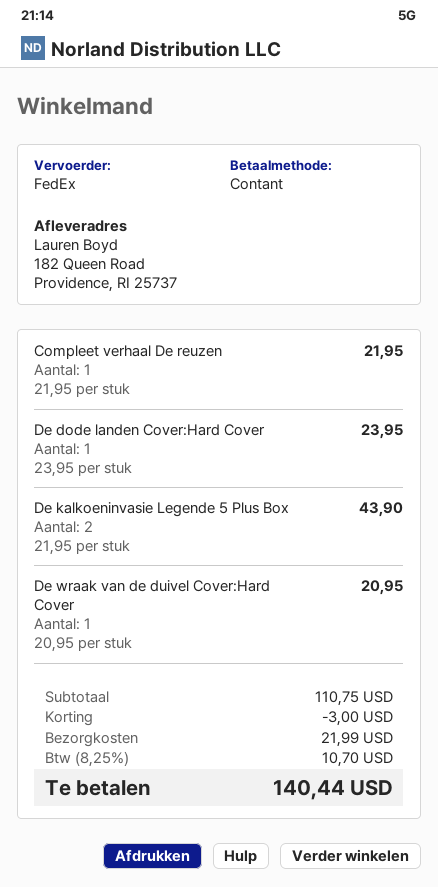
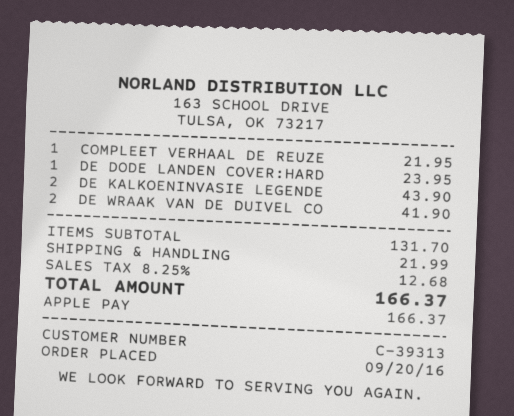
payment method: cash -> Apple Pay
De wraak van de duivel Cover:Hard Cover: 1 for 20.95 -> 2 for 41.90
subtotal: 110.75 -> 131.70
discount: 3.00 -> none
tax: 8.25% = 10.70 -> 8.25% = 12.68
total: 140.44 -> 166.37

